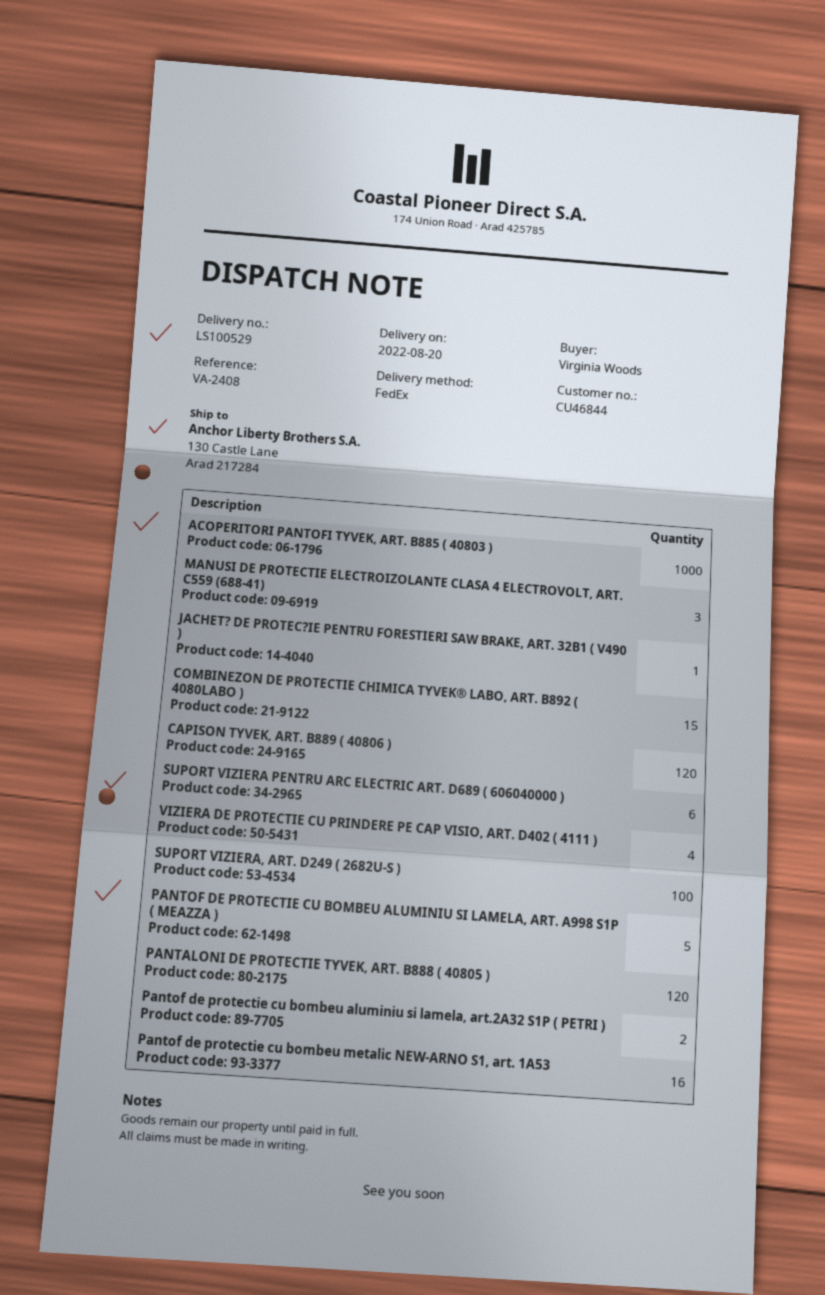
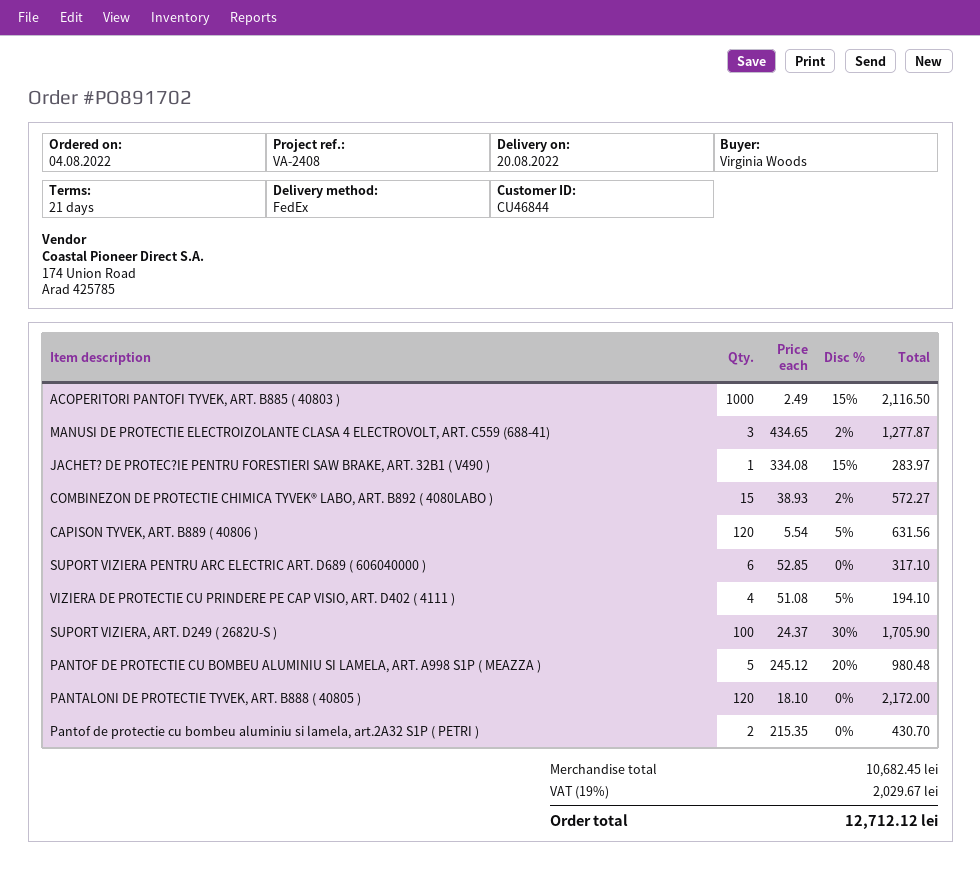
Pantof de protectie cu bombeu metalic NEW-ARNO S1, art. 1A53: 16 -> none

